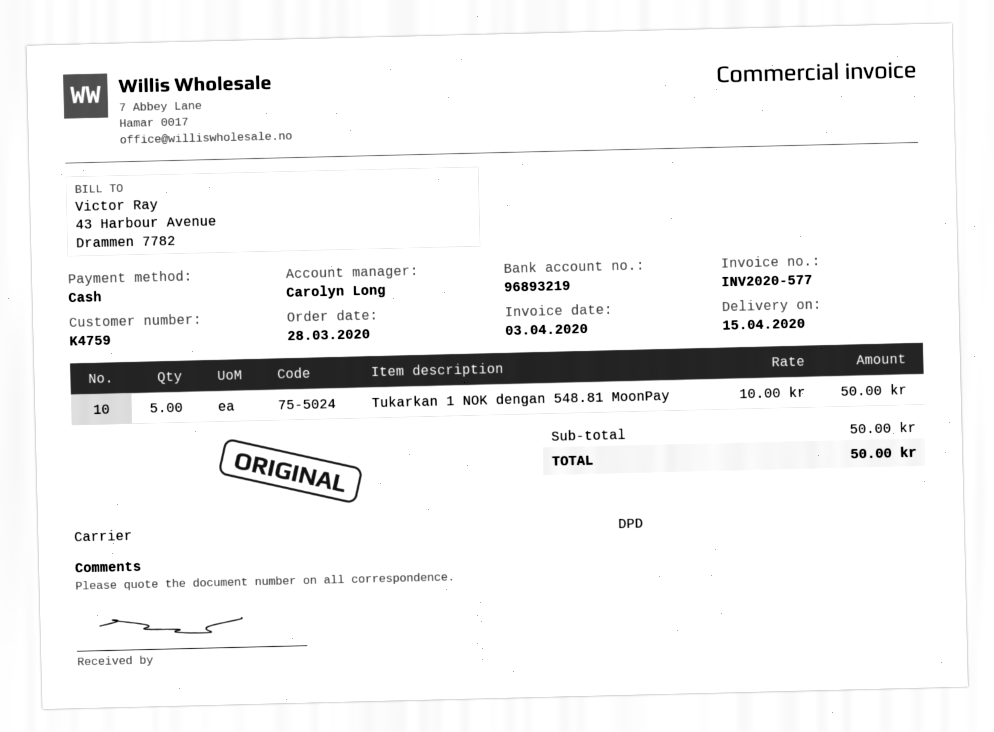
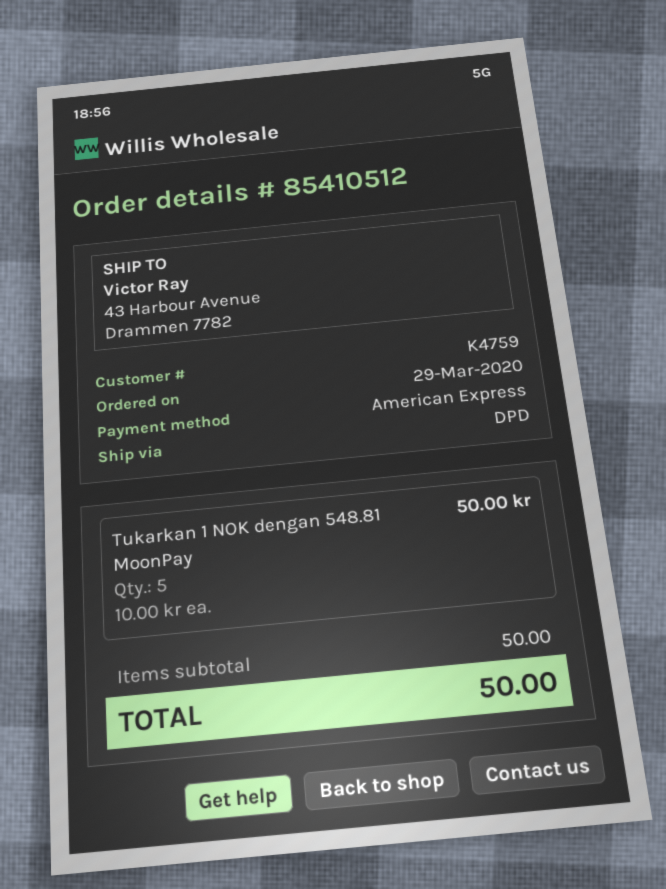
order date: 2020-03-28 -> 2020-03-29
payment method: cash -> American Express

